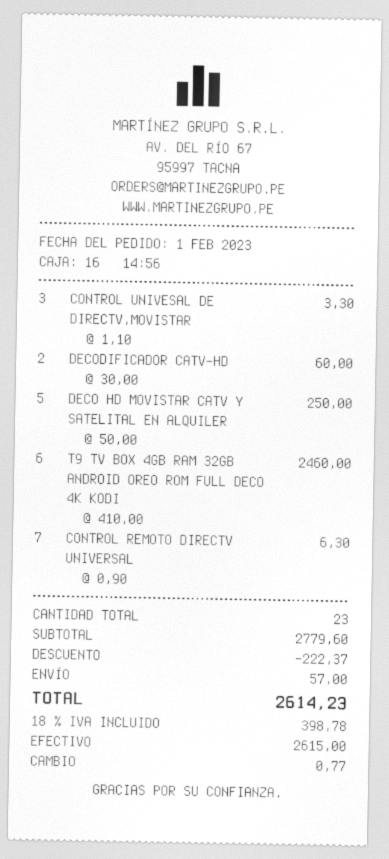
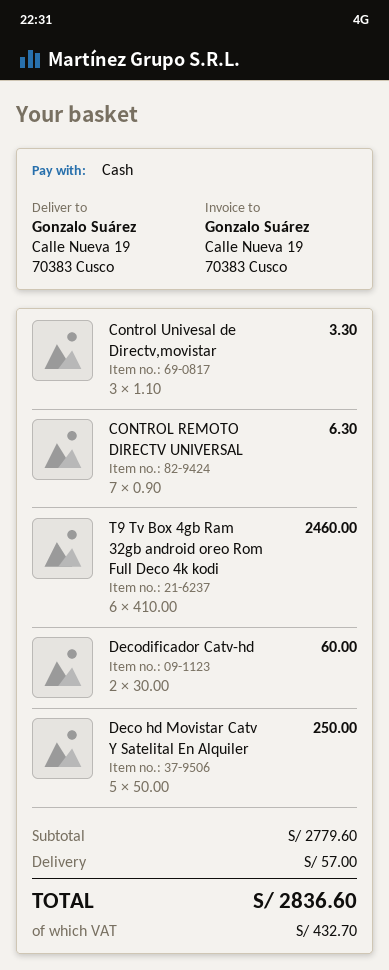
discount: 222.37 -> none
tax: 398.78 -> 432.70
total: 2614.23 -> 2836.60

